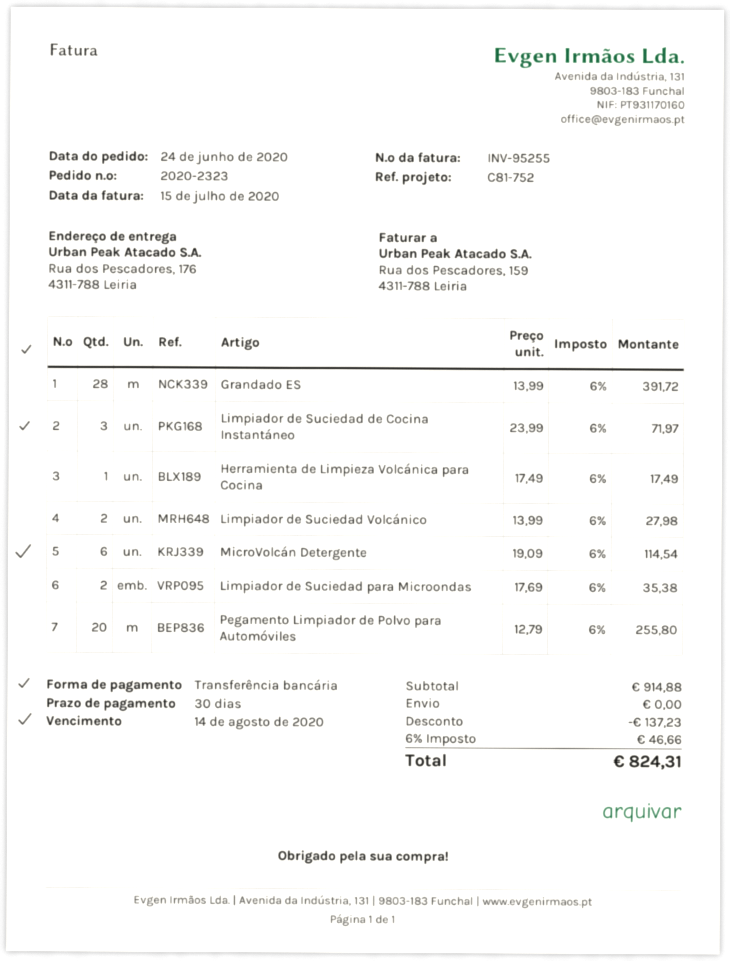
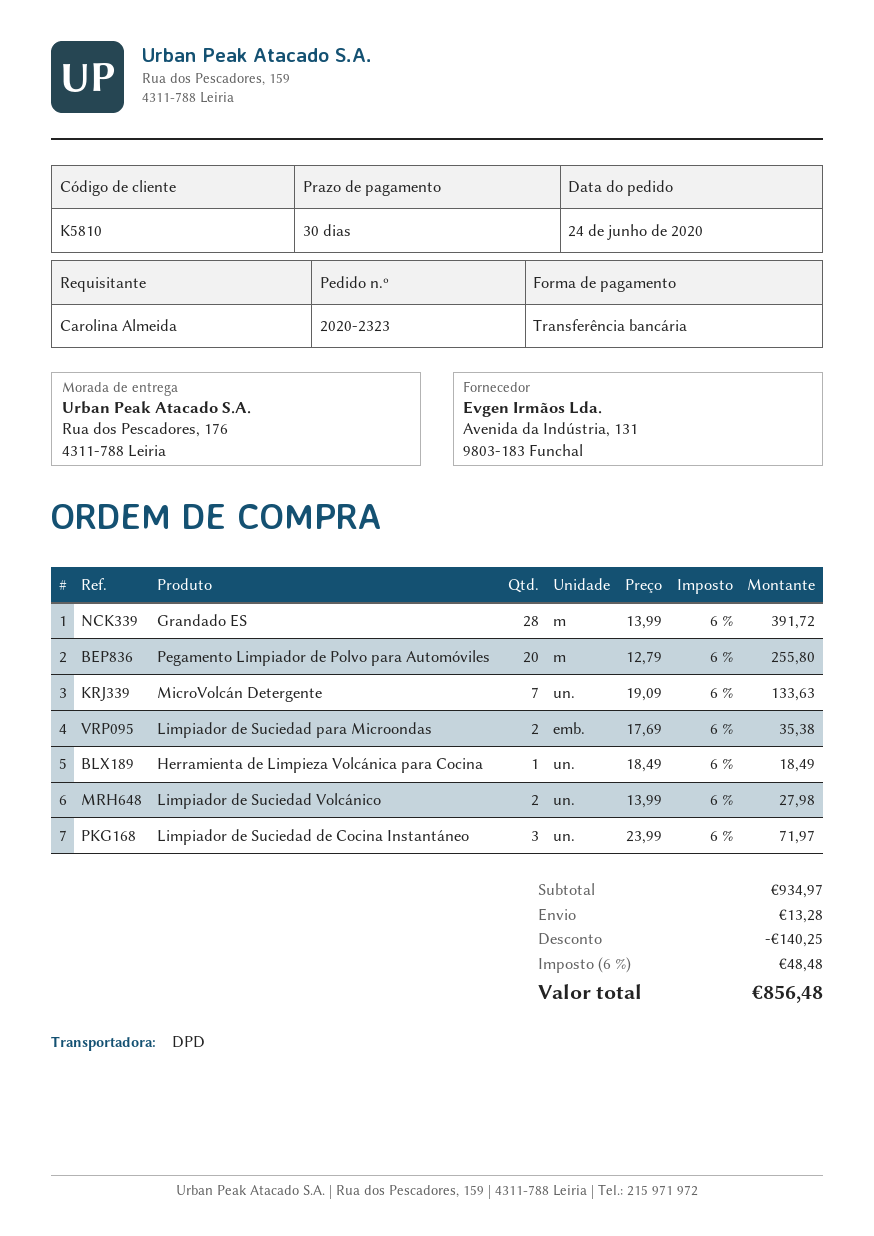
Herramienta de Limpieza Volcánica para Cocina: 1 x 17.49 = 17.49 -> 1 x 18.49 = 18.49
MicroVolcán Detergente: 6 x 19.09 = 114.54 -> 7 x 19.09 = 133.63
subtotal: 914.88 -> 934.97
discount: 137.23 -> 140.25
shipping: 0.00 -> 13.28
tax: 6% = 46.66 -> 6% = 48.48
total: 824.31 -> 856.48

